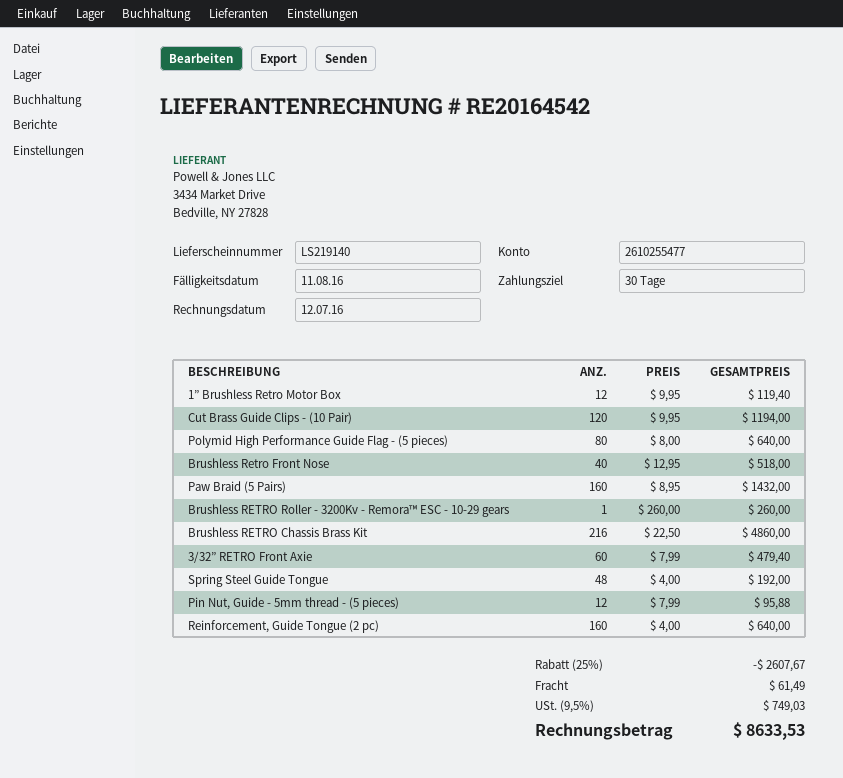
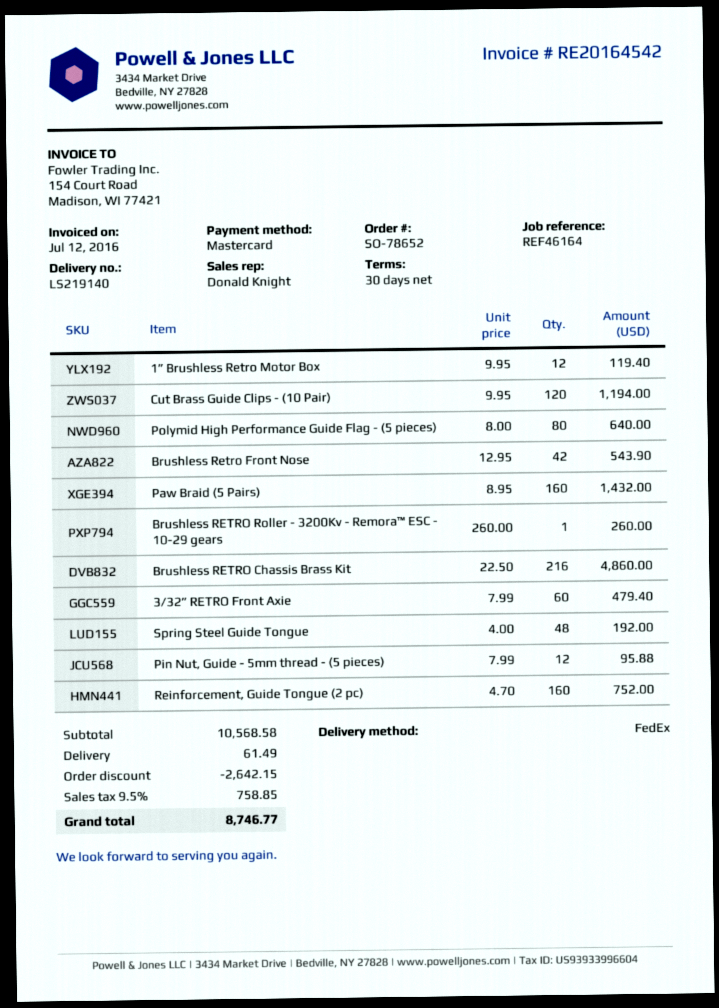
Brushless Retro Front Nose: 40 x 12.95 = 518.00 -> 42 x 12.95 = 543.90
Reinforcement, Guide Tongue (2 pc): 160 x 4.00 = 640.00 -> 160 x 4.70 = 752.00
discount: 2607.67 -> 2642.15
tax: 9.5% = 749.03 -> 9.5% = 758.85
total: 8633.53 -> 8746.77

